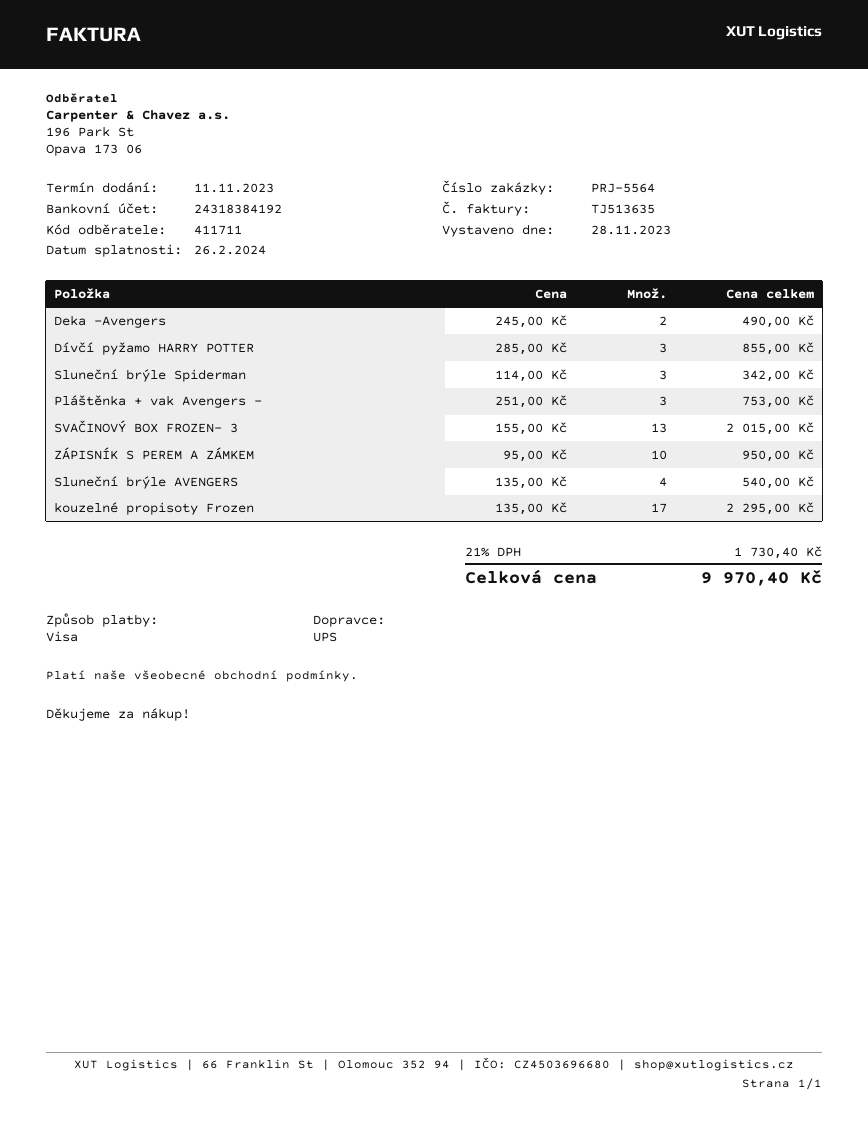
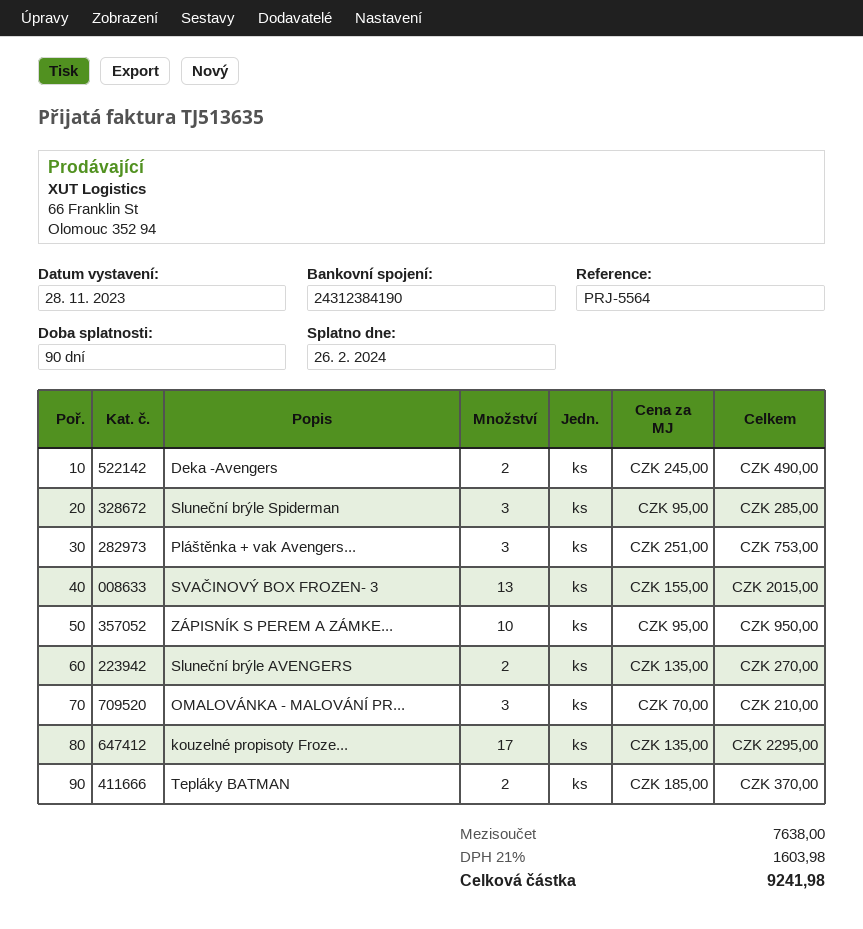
bank account: 24318384192 -> 24312384190
Dívčí pyžamo HARRY POTTER: 3 x 285.00 = 855.00 -> none
Sluneční brýle Spiderman: 3 x 114.00 = 342.00 -> 3 x 95.00 = 285.00
Sluneční brýle AVENGERS: 4 x 135.00 = 540.00 -> 2 x 135.00 = 270.00
OMALOVÁNKA - MALOVÁNÍ PR...: none -> 3 x 70.00 = 210.00
Tepláky BATMAN: none -> 2 x 185.00 = 370.00
tax: 21% = 1730.40 -> 21% = 1603.98
total: 9970.40 -> 9241.98

